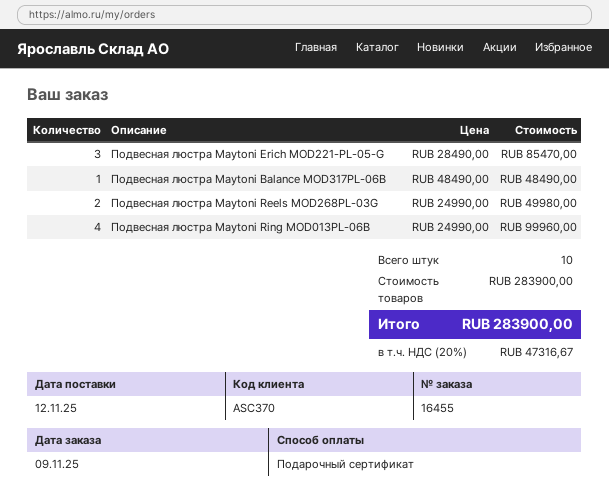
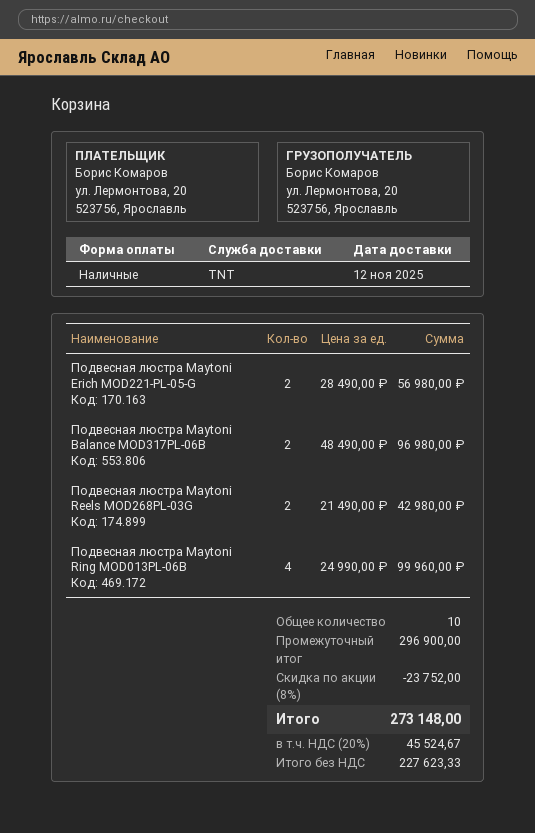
payment method: gift card -> cash
Подвесная люстра Maytoni Erich MOD221-PL-05-G: 3 x 28490.00 = 85470.00 -> 2 x 28490.00 = 56980.00
Подвесная люстра Maytoni Balance MOD317PL-06B: 1 x 48490.00 = 48490.00 -> 2 x 48490.00 = 96980.00
Подвесная люстра Maytoni Reels MOD268PL-03G: 2 x 24990.00 = 49980.00 -> 2 x 21490.00 = 42980.00
subtotal: 283900.00 -> 296900.00
discount: none -> 8% = 23752.00
tax: 20% = 47316.67 -> 20% = 45524.67
total: 283900.00 -> 273148.00

